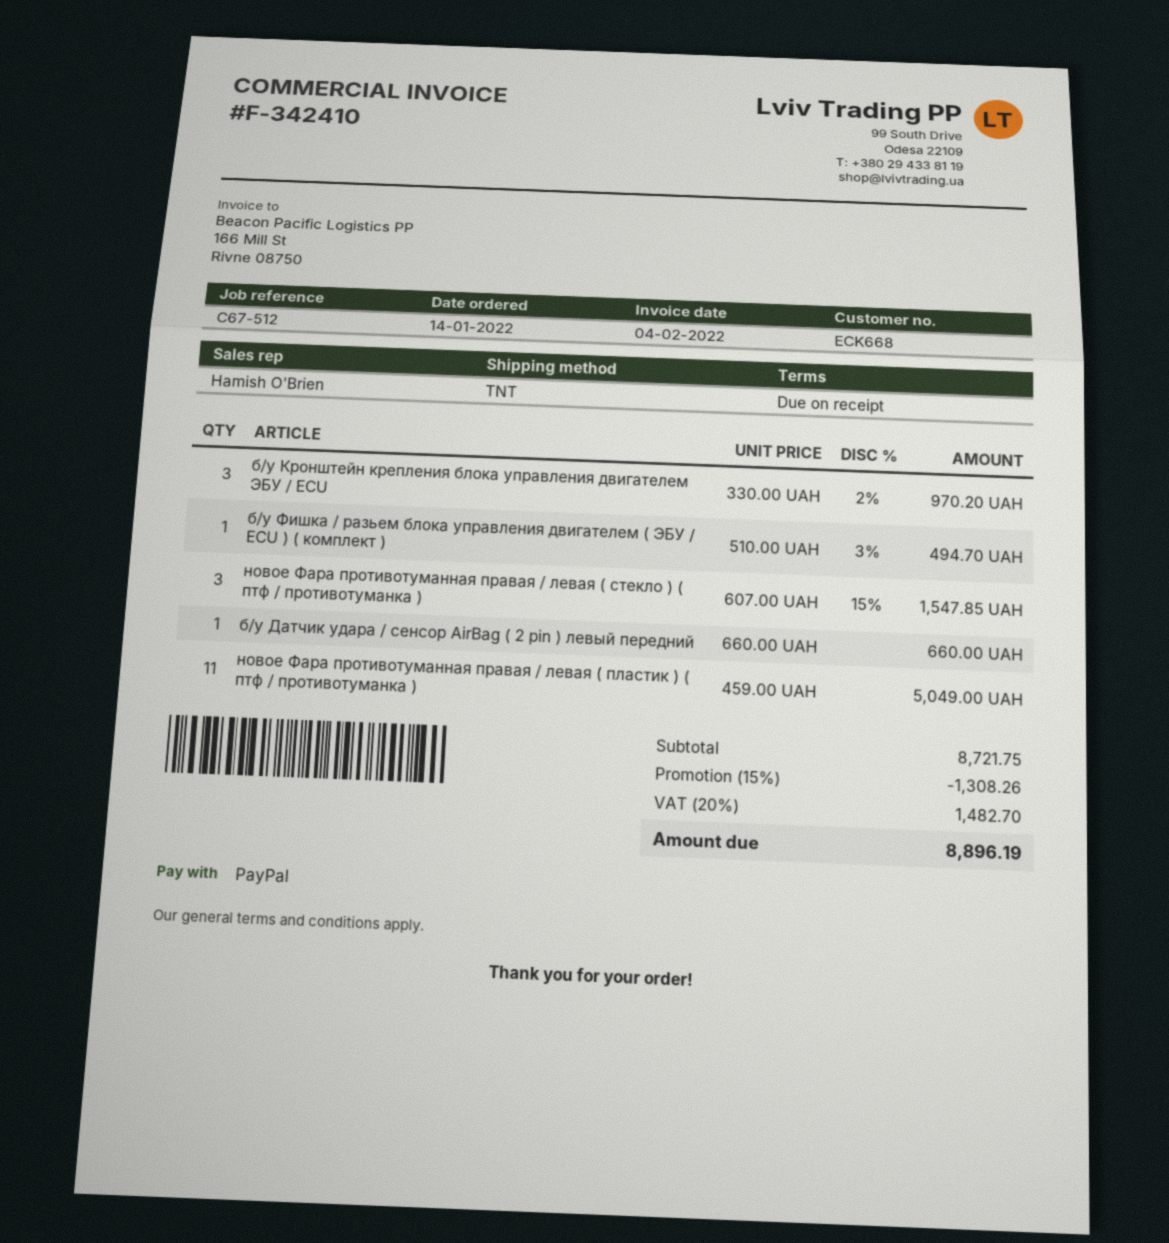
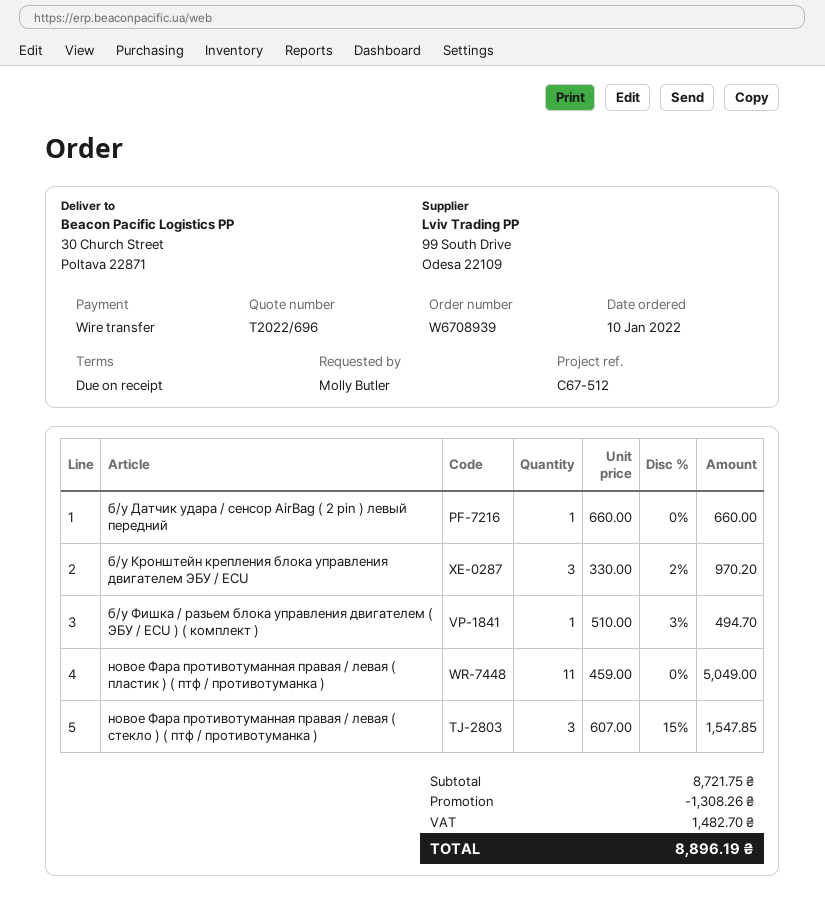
order date: 2022-01-14 -> 2022-01-10
payment method: PayPal -> bank transfer

